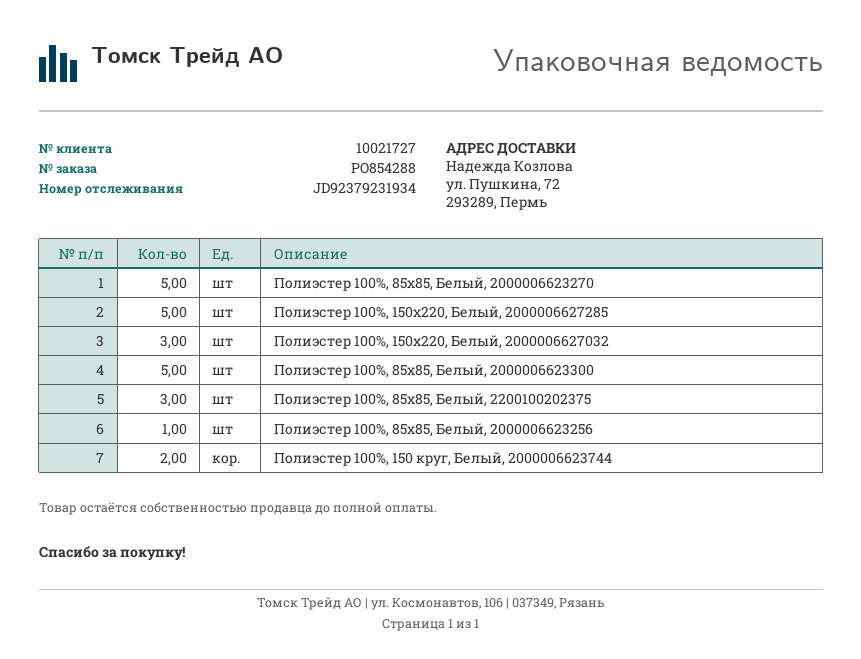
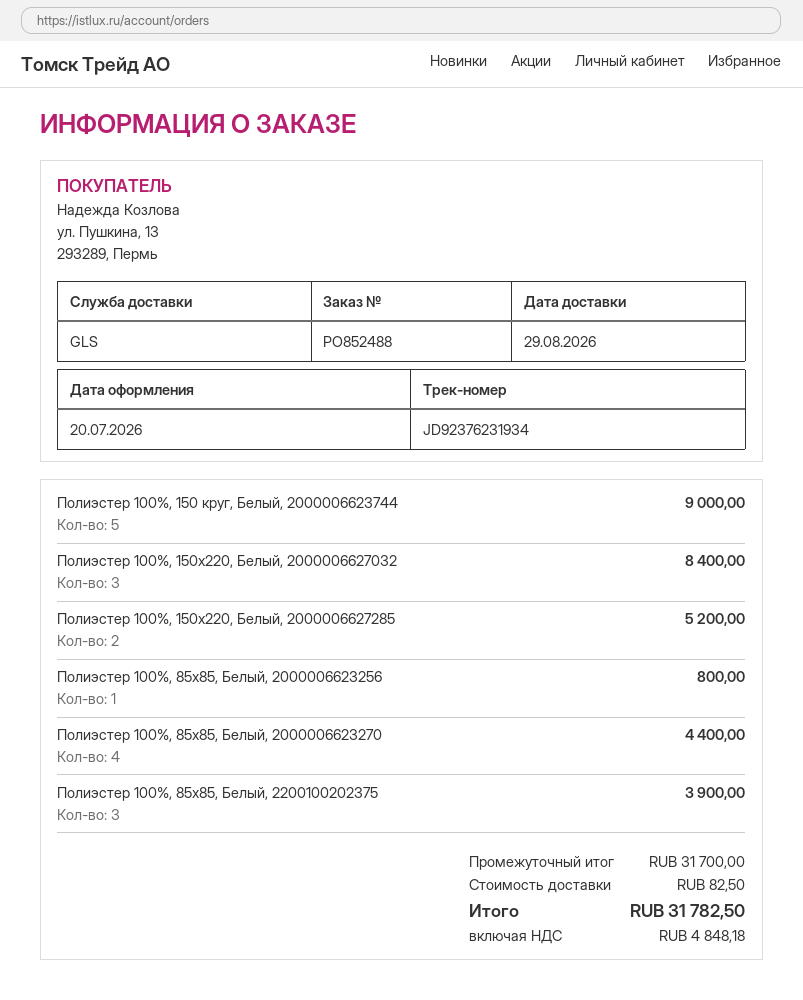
order number: PO854288 -> PO852488
tracking number: JD92379231934 -> JD92376231934
Полиэстер 100%, 85х85, Белый, 2000006623270: 5 -> 4
Полиэстер 100%, 150х220, Белый, 2000006627285: 5 -> 2
Полиэстер 100%, 85х85, Белый, 2000006623300: 5 -> none
Полиэстер 100%, 150 круг, Белый, 2000006623744: 2 -> 5

